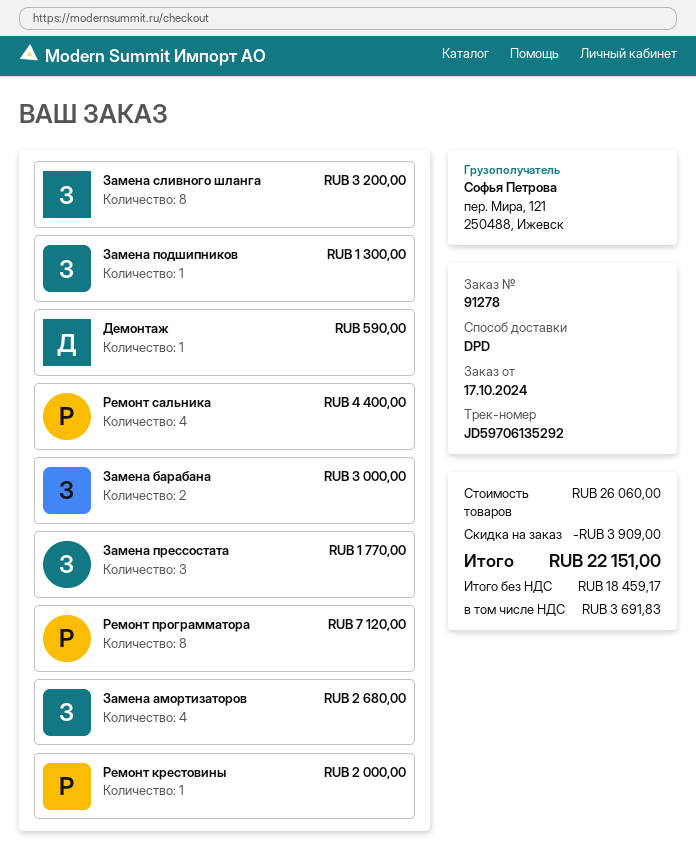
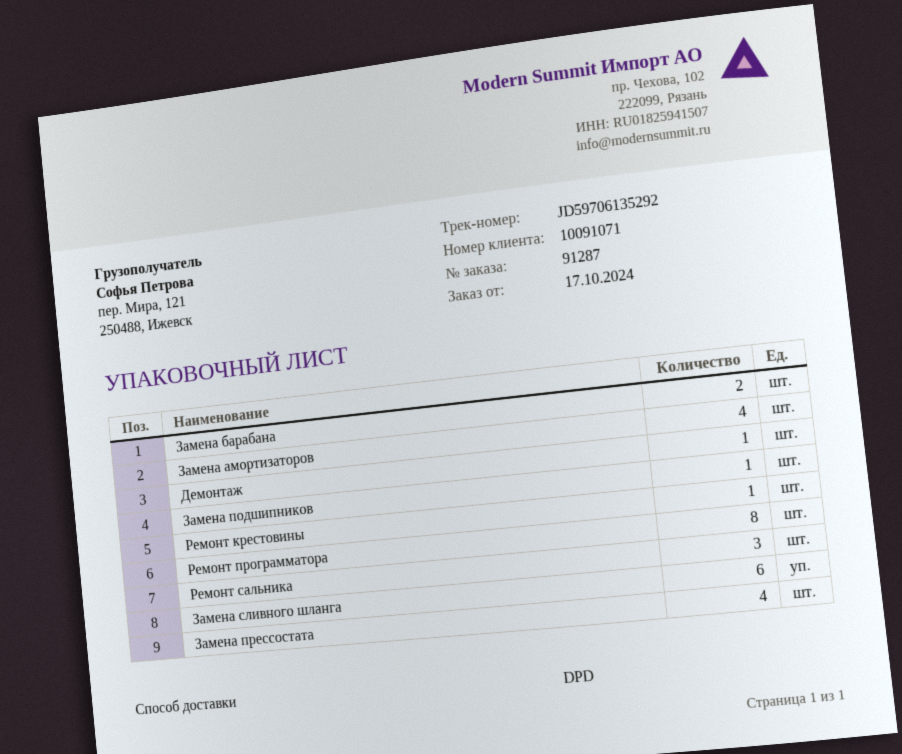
order number: 91278 -> 91287
Замена сливного шланга: 8 -> 6
Ремонт сальника: 4 -> 3
Замена прессостата: 3 -> 4

